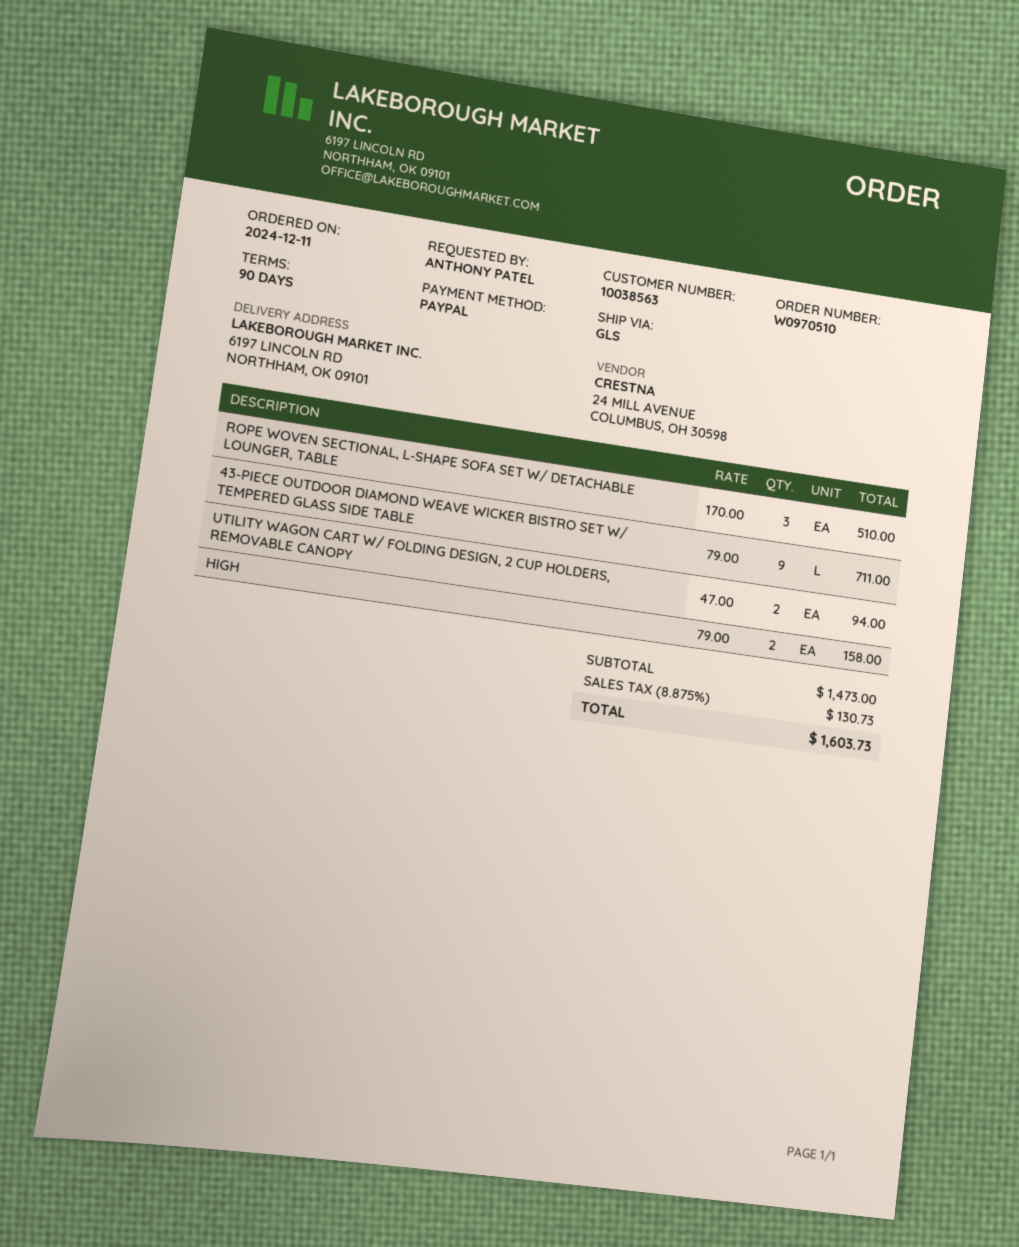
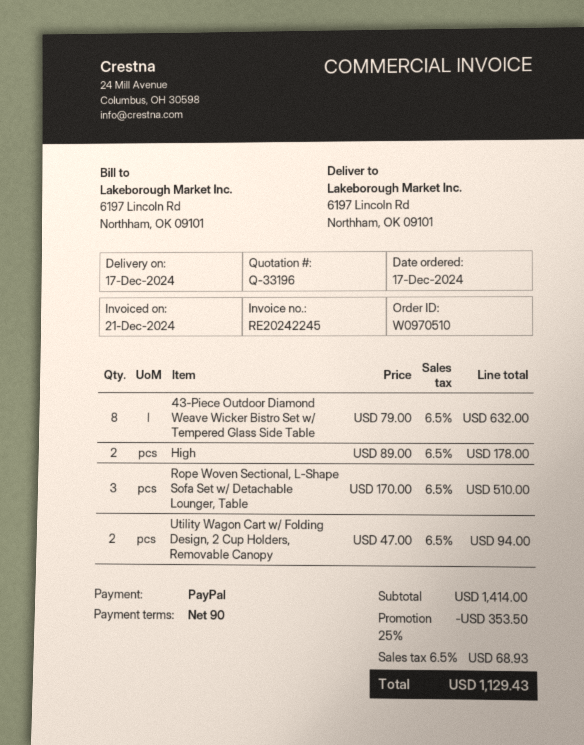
order date: 2024-12-11 -> 2024-12-17
43-PIECE OUTDOOR DIAMOND WEAVE WICKER BISTRO SET W/ TEMPERED GLASS SIDE TABLE: 9 x 79.00 = 711.00 -> 8 x 79.00 = 632.00
HIGH: 2 x 79.00 = 158.00 -> 2 x 89.00 = 178.00
subtotal: 1473.00 -> 1414.00
discount: none -> 25% = 353.50
tax: 8.875% = 130.73 -> 6.5% = 68.93
total: 1603.73 -> 1129.43

